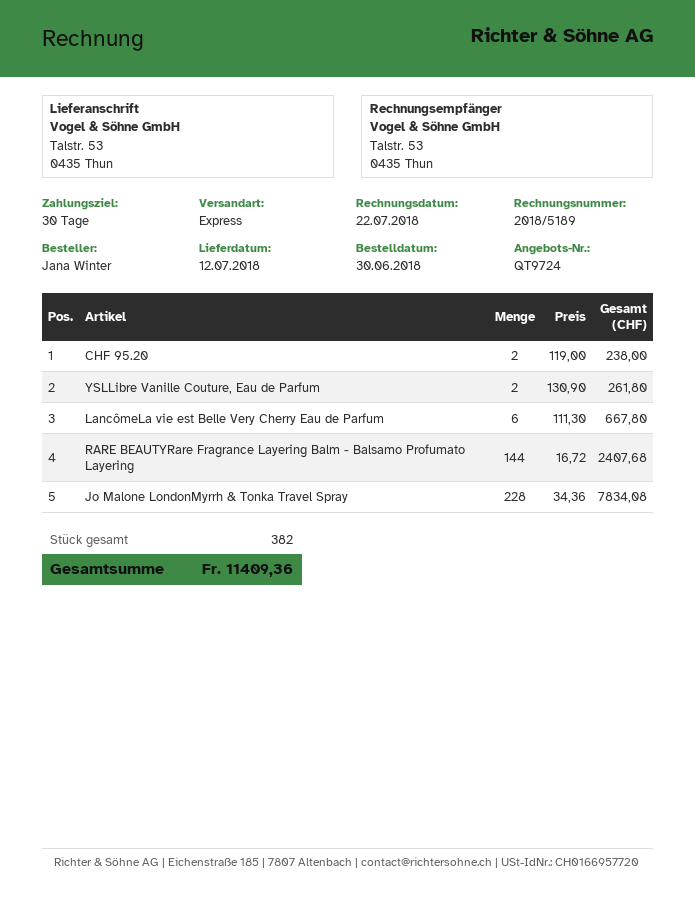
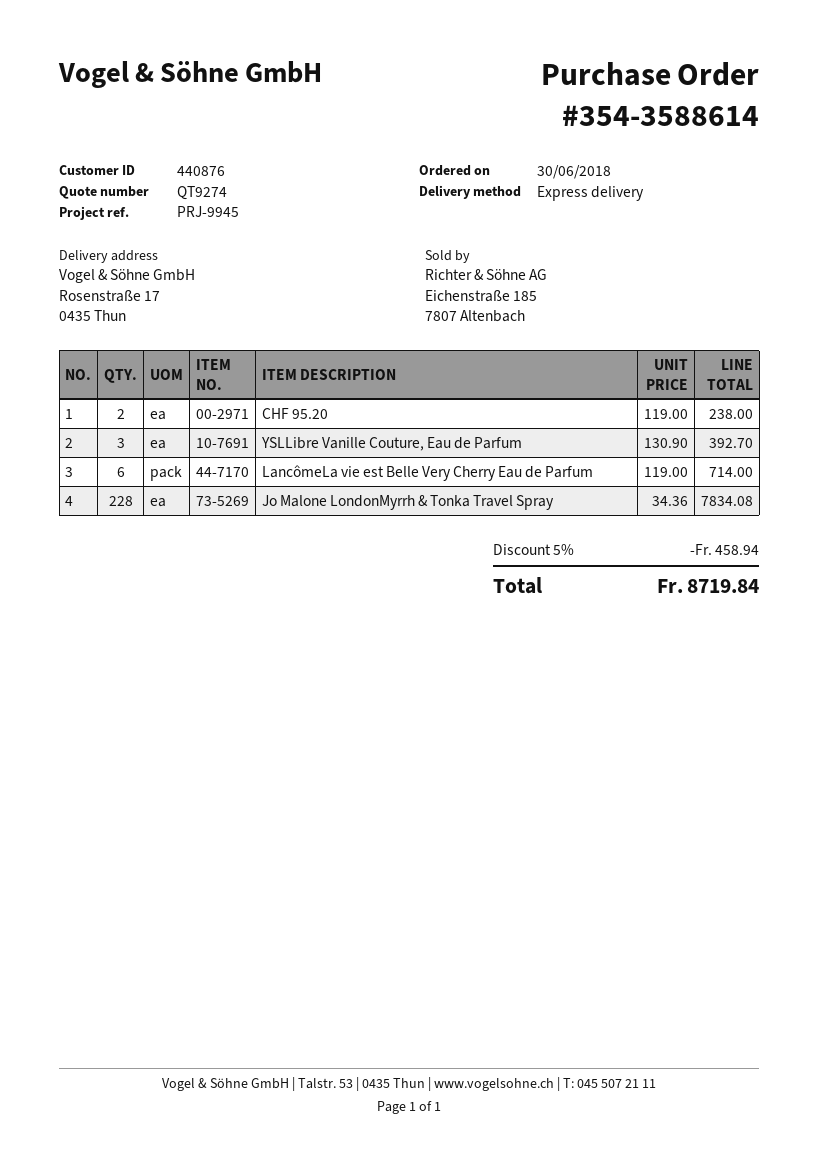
quote number: QT9724 -> QT9274
ship to: Talstr. 53, 0435 Thun -> Rosenstraße 17, 0435 Thun
YSLLibre Vanille Couture, Eau de Parfum: 2 x 130.90 = 261.80 -> 3 x 130.90 = 392.70
LancômeLa vie est Belle Very Cherry Eau de Parfum: 6 x 111.30 = 667.80 -> 6 x 119.00 = 714.00
RARE BEAUTYRare Fragrance Layering Balm - Balsamo Profumato Layering: 144 x 16.72 = 2407.68 -> none
discount: none -> 5% = 458.94
total: 11409.36 -> 8719.84

